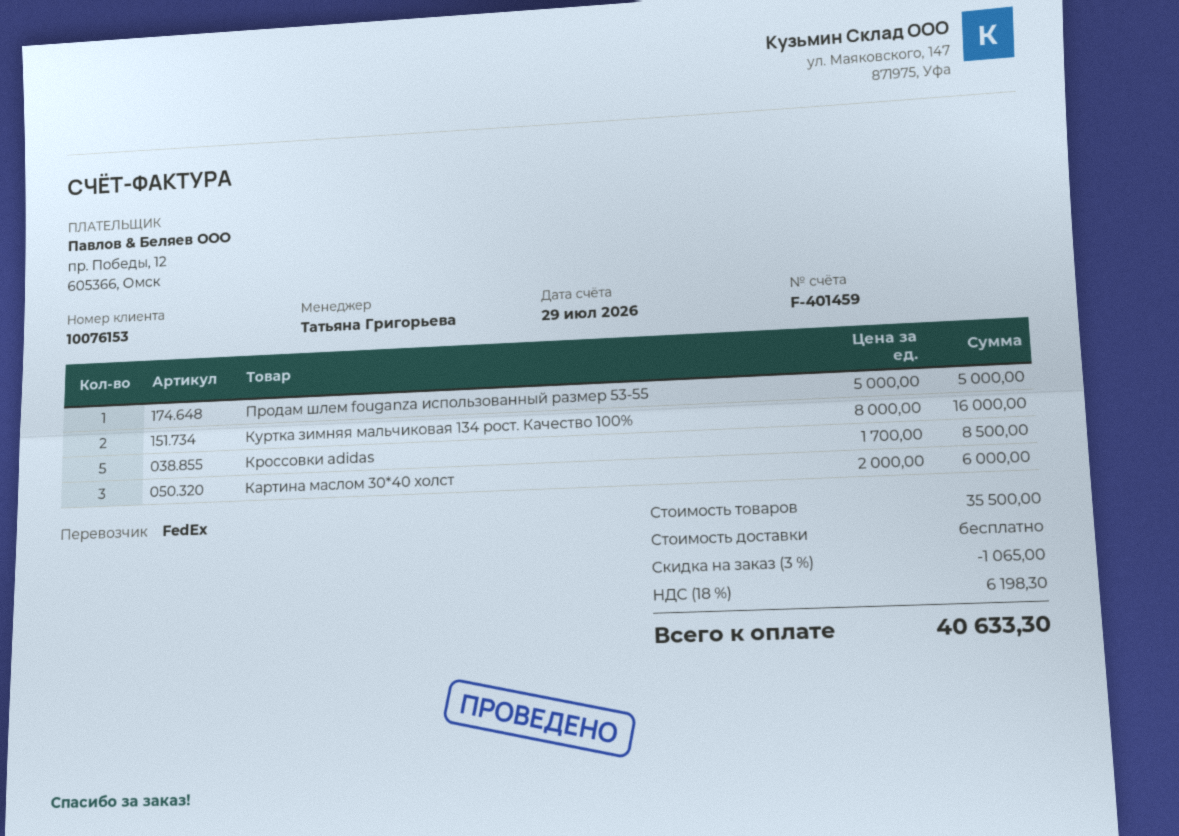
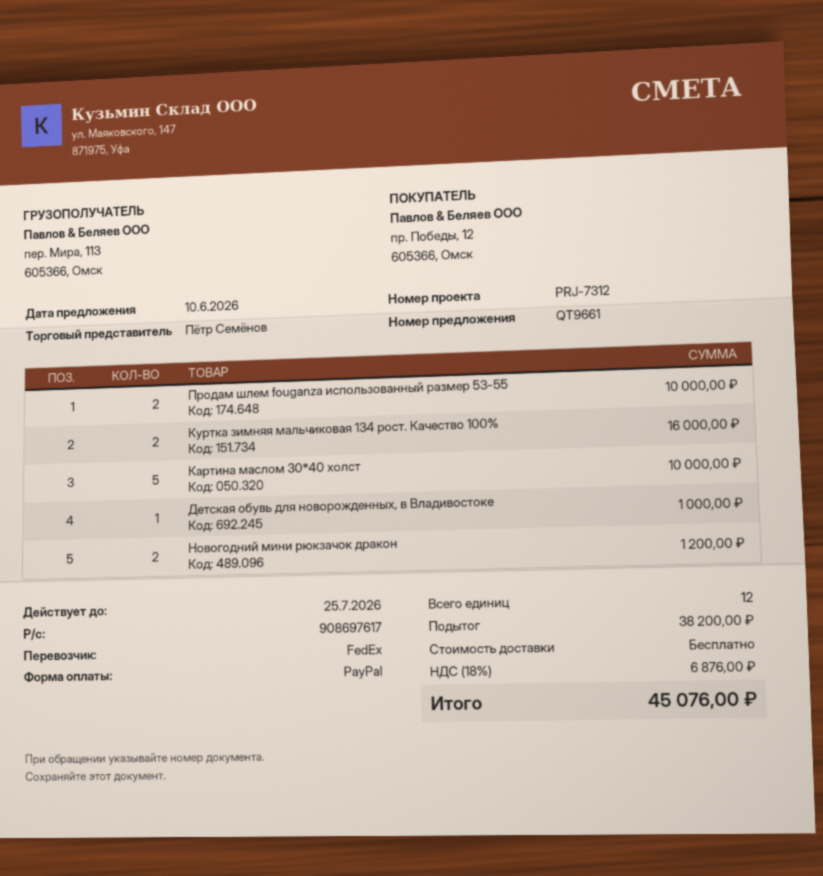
sales rep: Татьяна Григорьева -> Пётр Семёнов
Продам шлем fouganza использованный размер 53-55: 1 for 5000.00 -> 2 for 10000.00
Кроссовки adidas: 5 for 8500.00 -> none
Картина маслом 30*40 холст: 3 for 6000.00 -> 5 for 10000.00
Детская обувь для новорожденных, в Владивостоке: none -> 1 for 1000.00
Новогодний мини рюкзачок дракон: none -> 2 for 1200.00
subtotal: 35500.00 -> 38200.00
discount: 3% = 1065.00 -> none
tax: 18% = 6198.30 -> 18% = 6876.00
total: 40633.30 -> 45076.00

